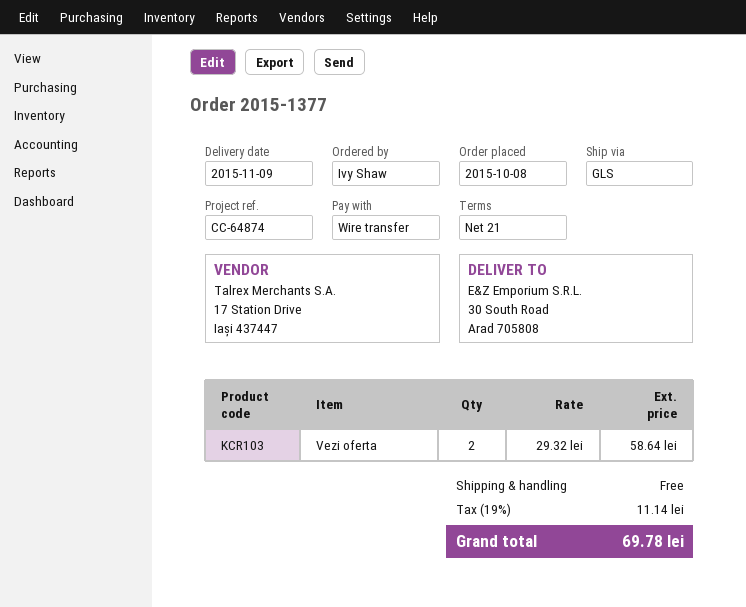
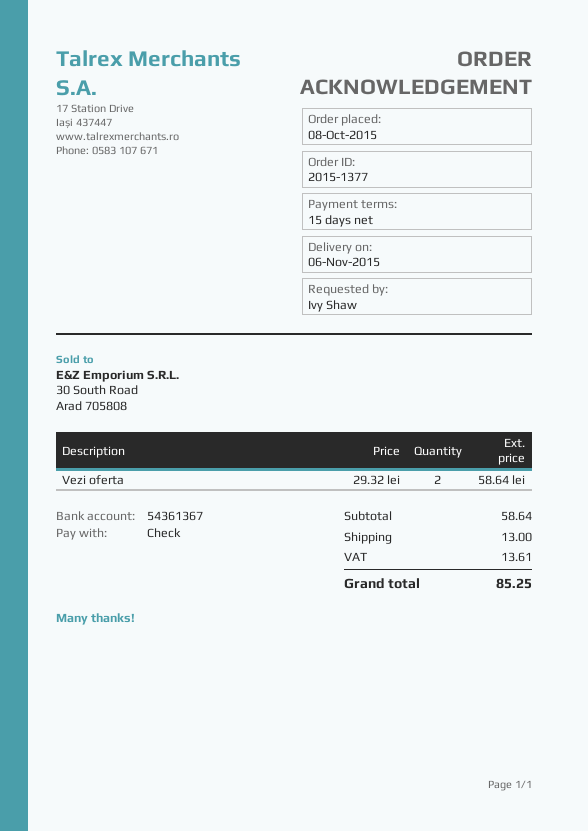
delivery date: 2015-11-09 -> 2015-11-06
payment terms: 21 days -> 15 days
payment method: bank transfer -> cheque
shipping: 0.00 -> 13.00
tax: 11.14 -> 13.61
total: 69.78 -> 85.25

